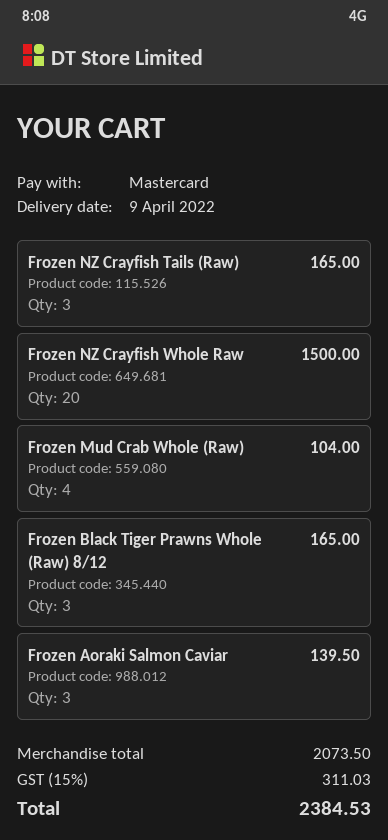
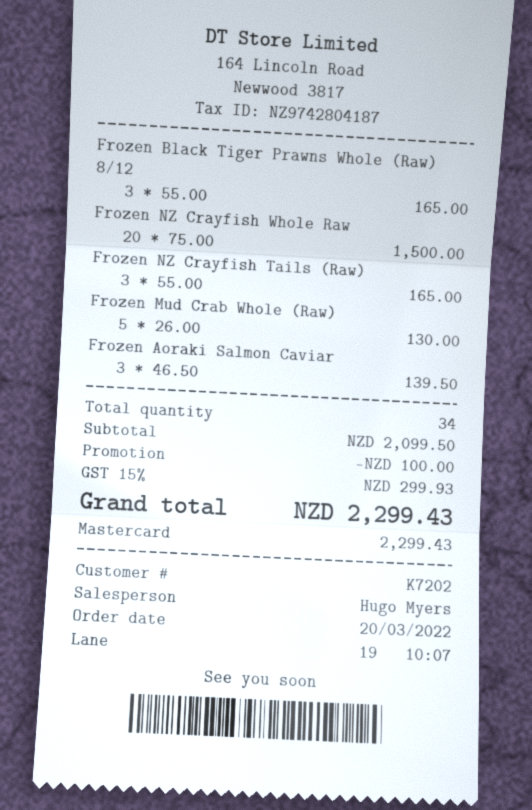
Frozen Mud Crab Whole (Raw): 4 for 104.00 -> 5 for 130.00
subtotal: 2073.50 -> 2099.50
discount: none -> 100.00
tax: 15% = 311.03 -> 15% = 299.93
total: 2384.53 -> 2299.43

